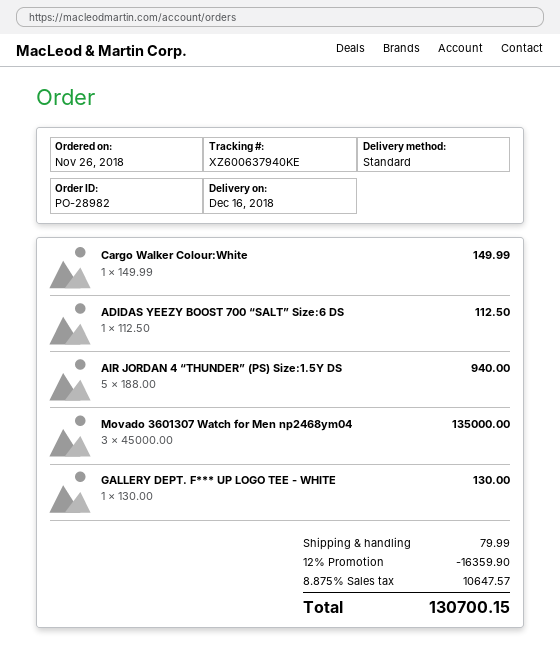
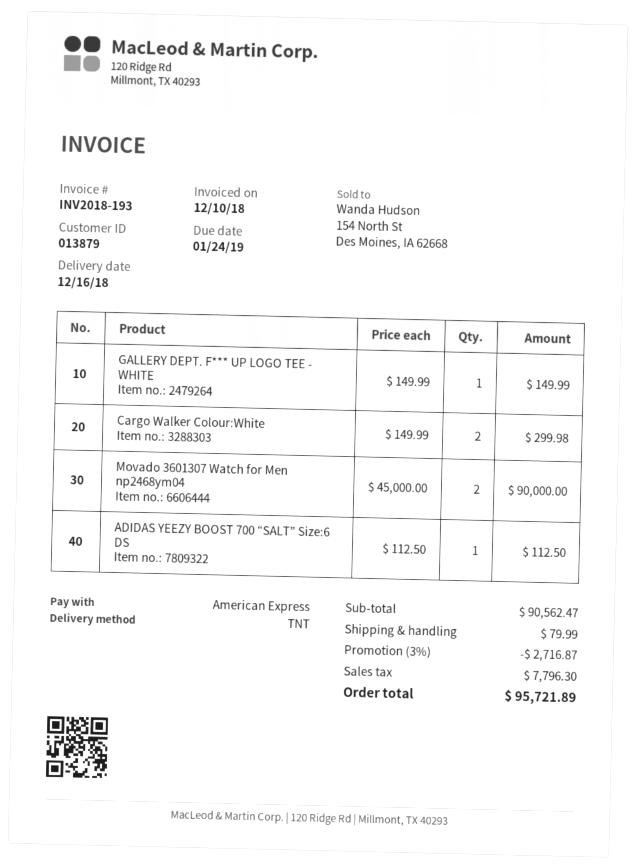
shipping method: standard -> TNT
Cargo Walker Colour:White: 1 x 149.99 = 149.99 -> 2 x 149.99 = 299.98
AIR JORDAN 4 “THUNDER” (PS) Size:1.5Y DS: 5 x 188.00 = 940.00 -> none
Movado 3601307 Watch for Men np2468ym04: 3 x 45000.00 = 135000.00 -> 2 x 45000.00 = 90000.00
GALLERY DEPT. F*** UP LOGO TEE - WHITE: 1 x 130.00 = 130.00 -> 1 x 149.99 = 149.99
discount: 12% = 16359.90 -> 3% = 2716.87
tax: 10647.57 -> 7796.30
total: 130700.15 -> 95721.89

